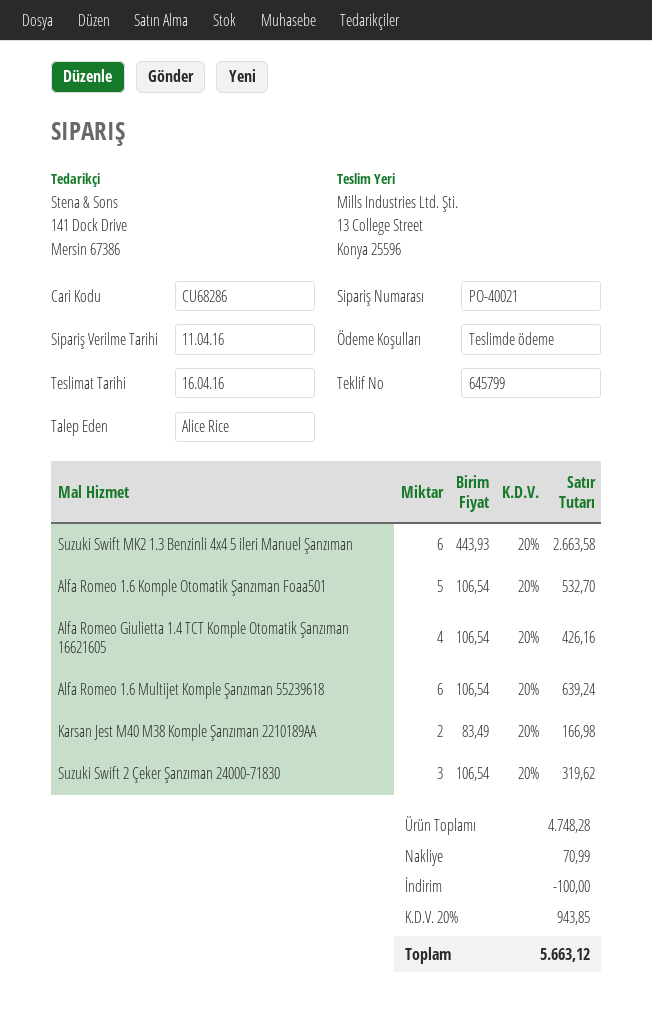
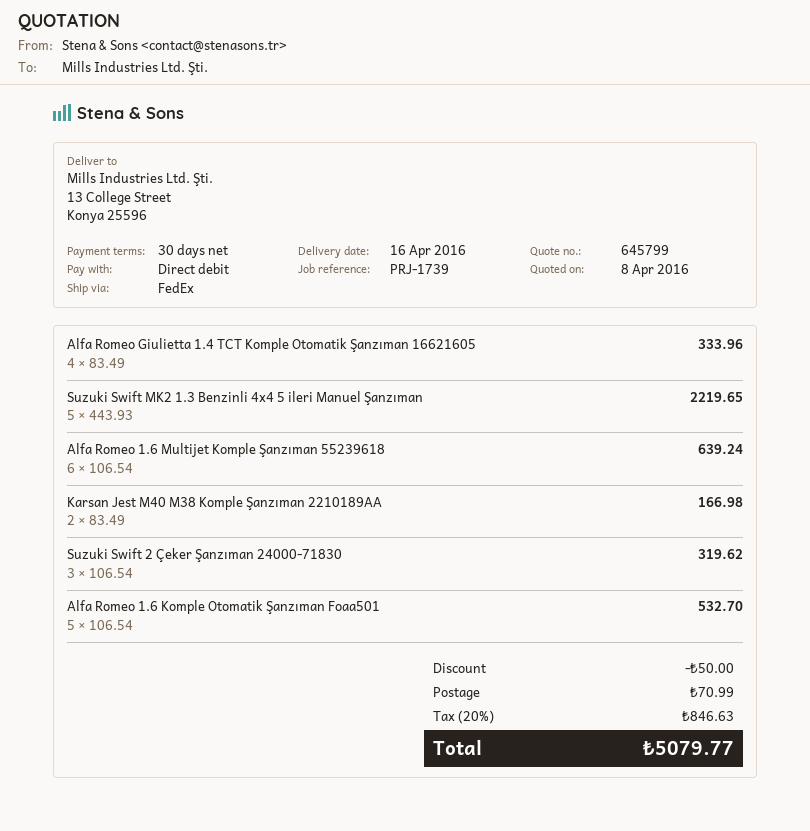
payment terms: on receipt -> 30 days
Suzuki Swift MK2 1.3 Benzinli 4x4 5 ileri Manuel Şanzıman: 6 x 443.93 = 2663.58 -> 5 x 443.93 = 2219.65
Alfa Romeo Giulietta 1.4 TCT Komple Otomatik Şanzıman 16621605: 4 x 106.54 = 426.16 -> 4 x 83.49 = 333.96
discount: 100.00 -> 50.00
tax: 20% = 943.85 -> 20% = 846.63
total: 5663.12 -> 5079.77

